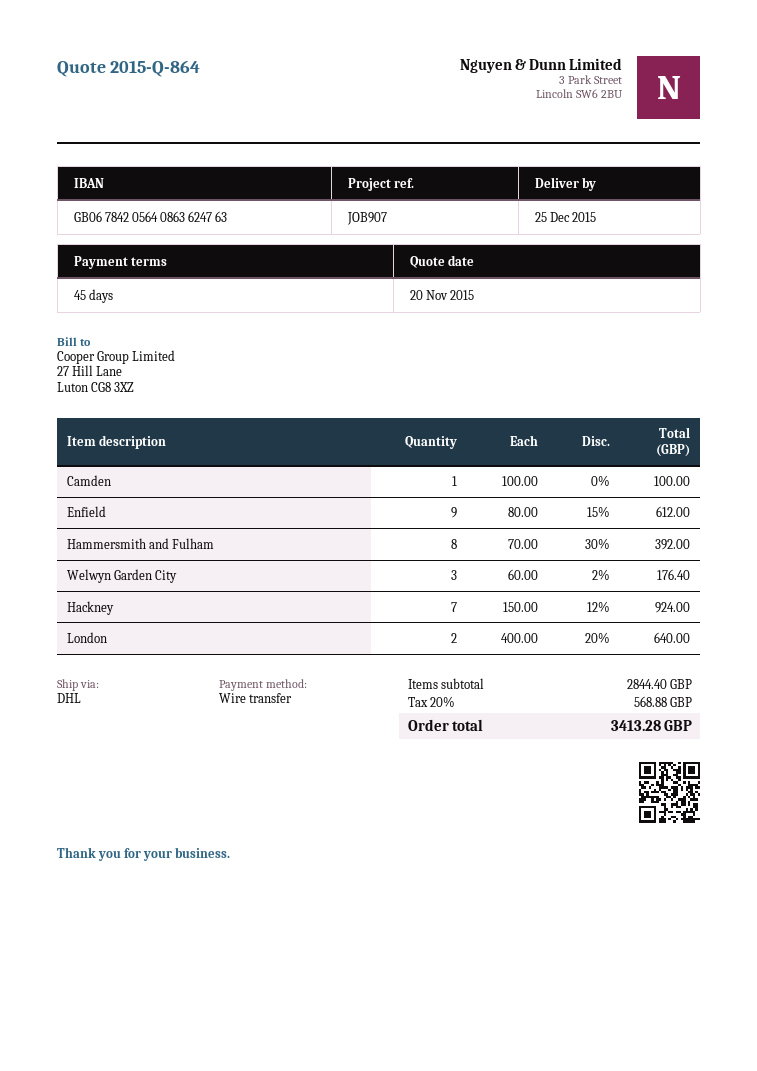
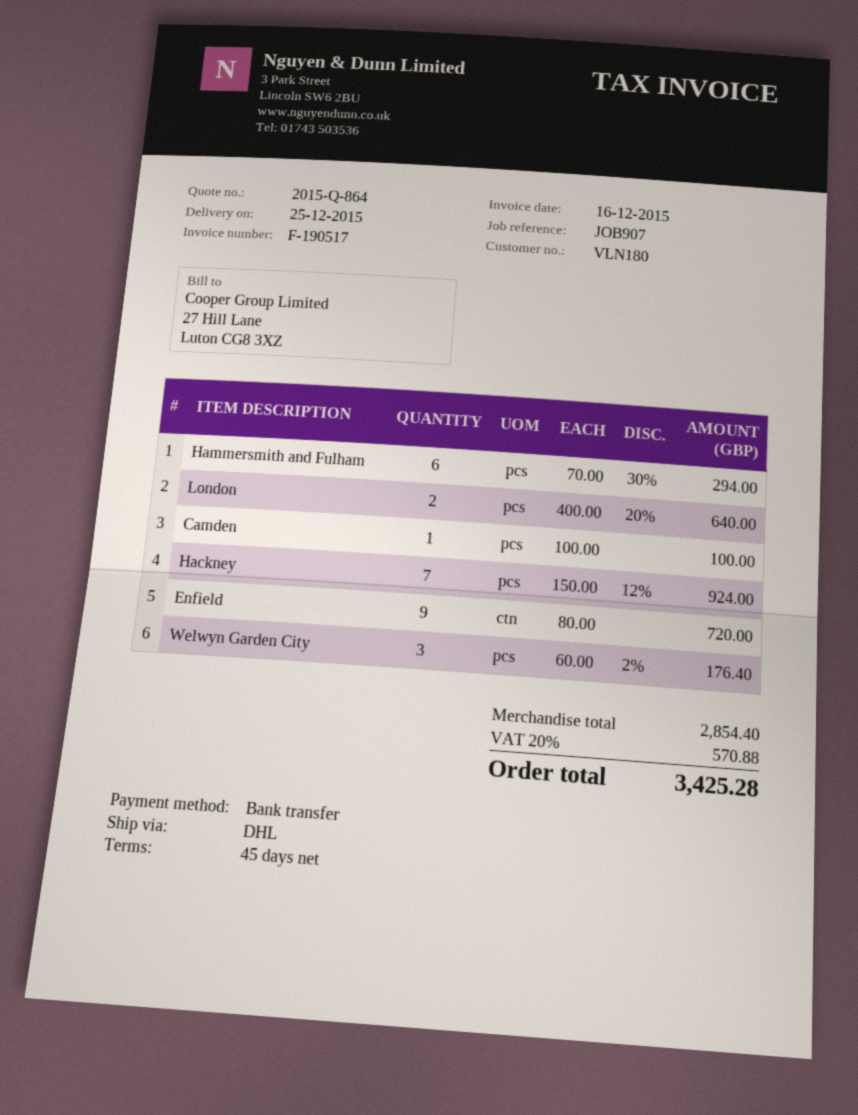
Enfield: 9 x 80.00 - 15% = 612.00 -> 9 x 80.00 = 720.00
Hammersmith and Fulham: 8 x 70.00 - 30% = 392.00 -> 6 x 70.00 - 30% = 294.00
subtotal: 2844.40 -> 2854.40
tax: 20% = 568.88 -> 20% = 570.88
total: 3413.28 -> 3425.28

